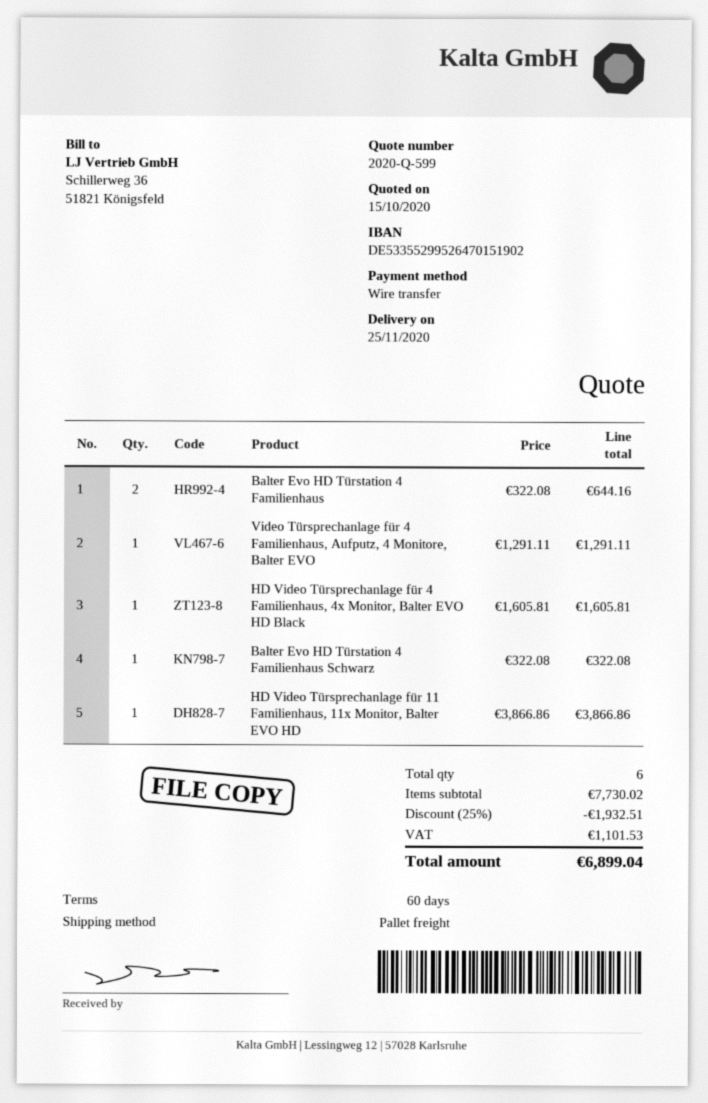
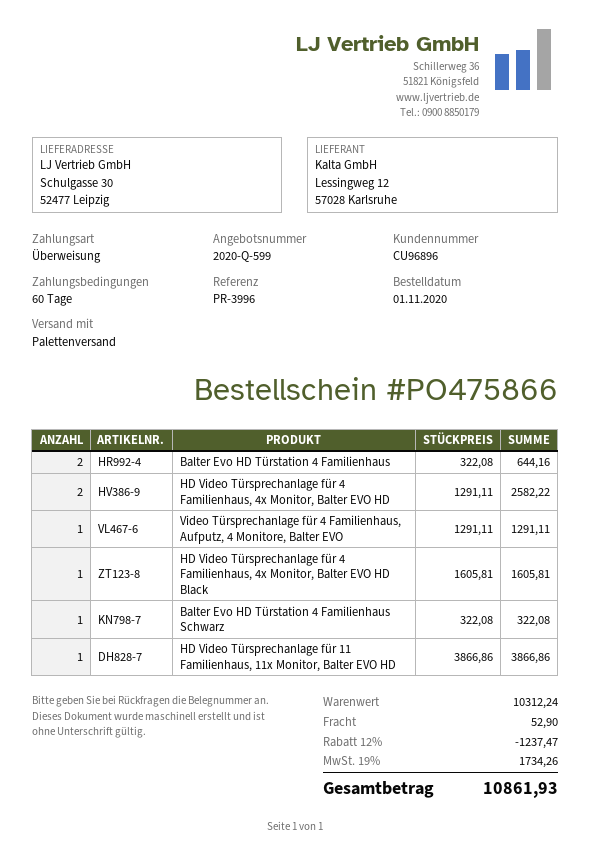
HD Video Türsprechanlage für 4 Familienhaus, 4x Monitor, Balter EVO HD: none -> 2 x 1291.11 = 2582.22
subtotal: 7730.02 -> 10312.24
discount: 25% = 1932.51 -> 12% = 1237.47
shipping: none -> 52.90
tax: 1101.53 -> 1734.26
total: 6899.04 -> 10861.93

